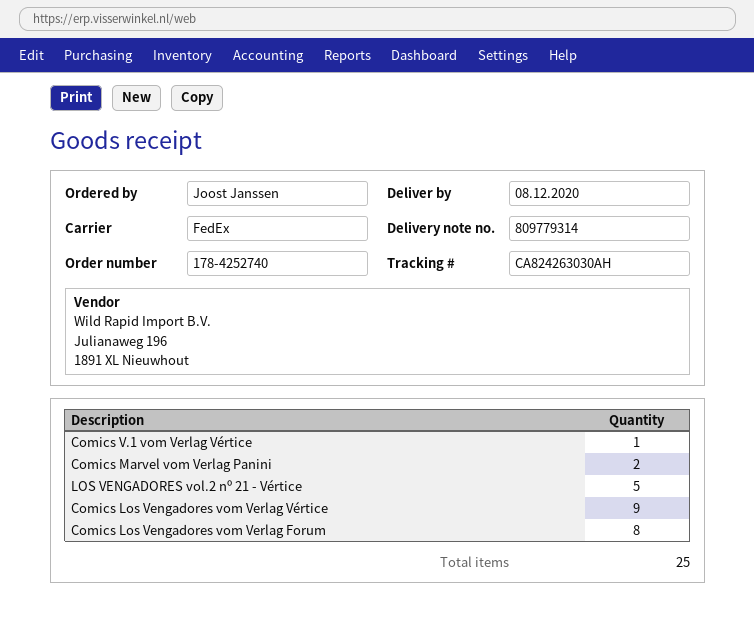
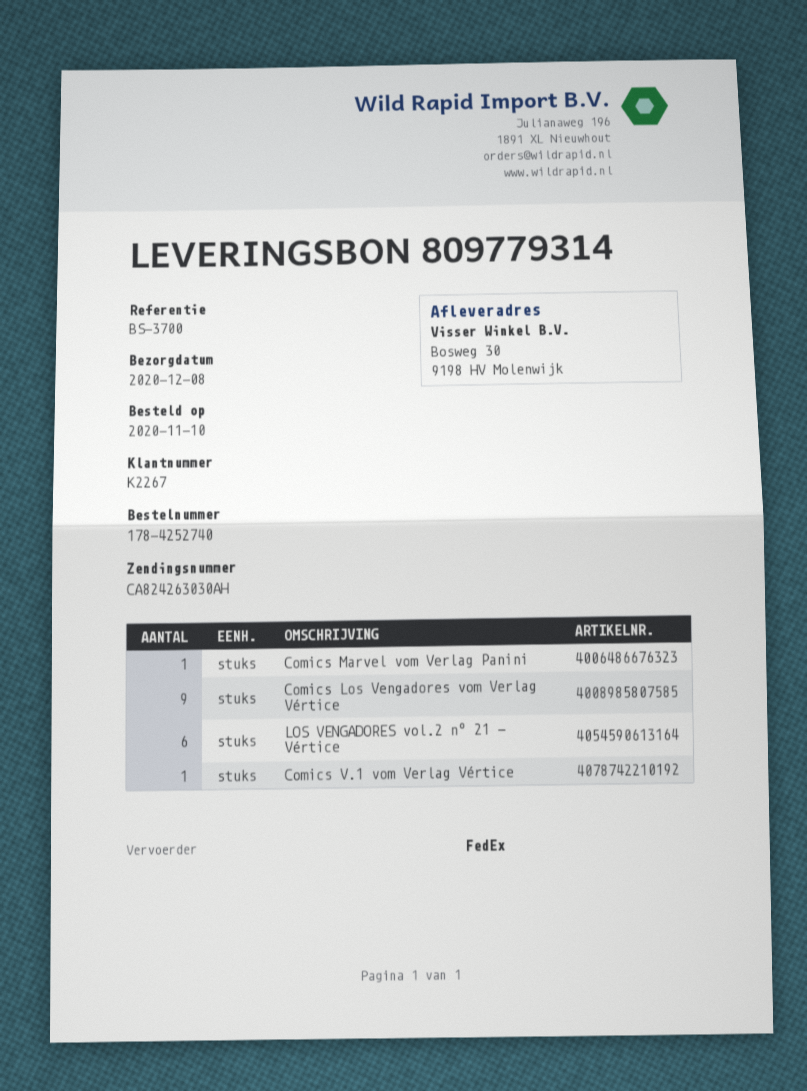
Comics Marvel vom Verlag Panini: 2 -> 1
LOS VENGADORES vol.2 nº 21 - Vértice: 5 -> 6
Comics Los Vengadores vom Verlag Forum: 8 -> none

